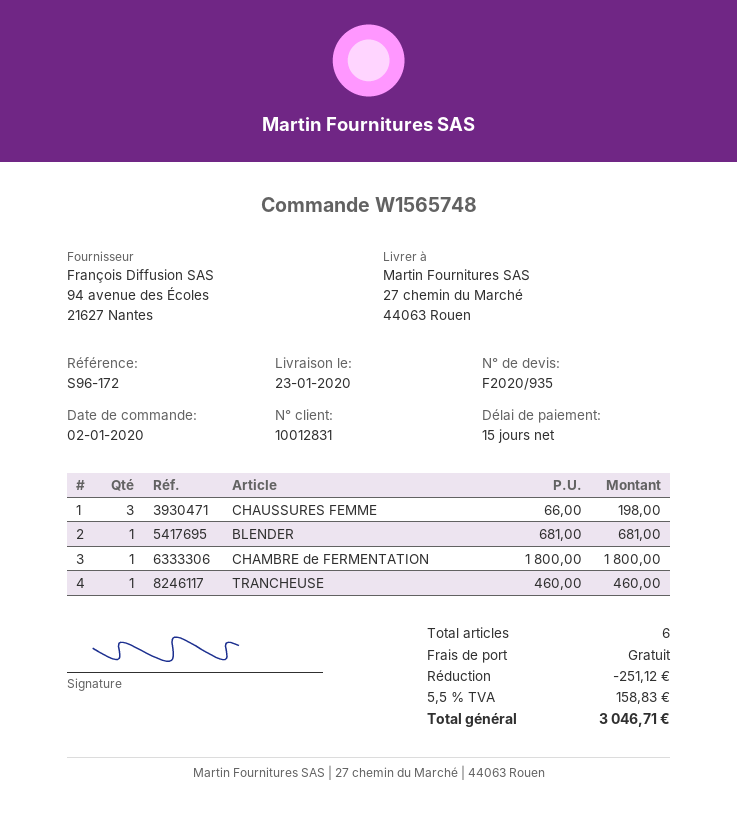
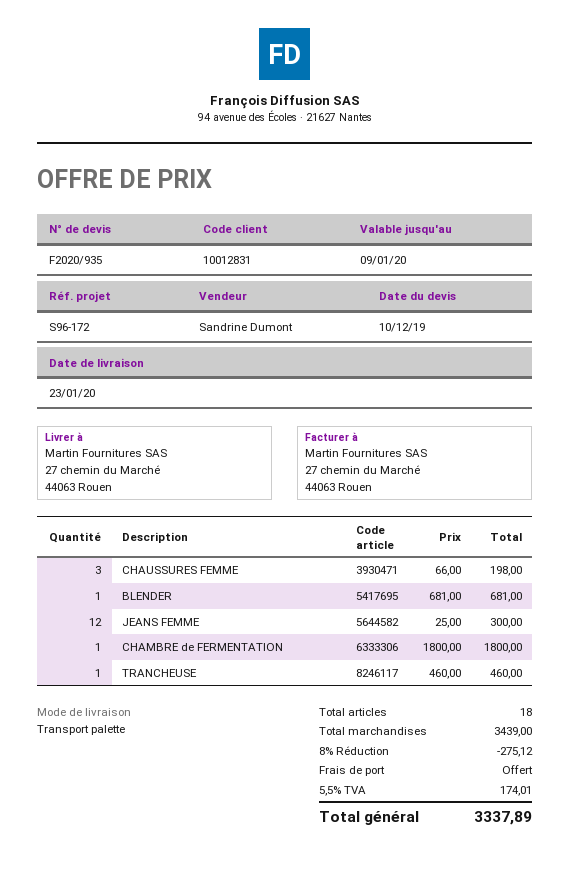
JEANS FEMME: none -> 12 x 25.00 = 300.00
total quantity: 6 -> 18
discount: 251.12 -> 275.12
tax: 5.5% = 158.83 -> 5.5% = 174.01
total: 3046.71 -> 3337.89

